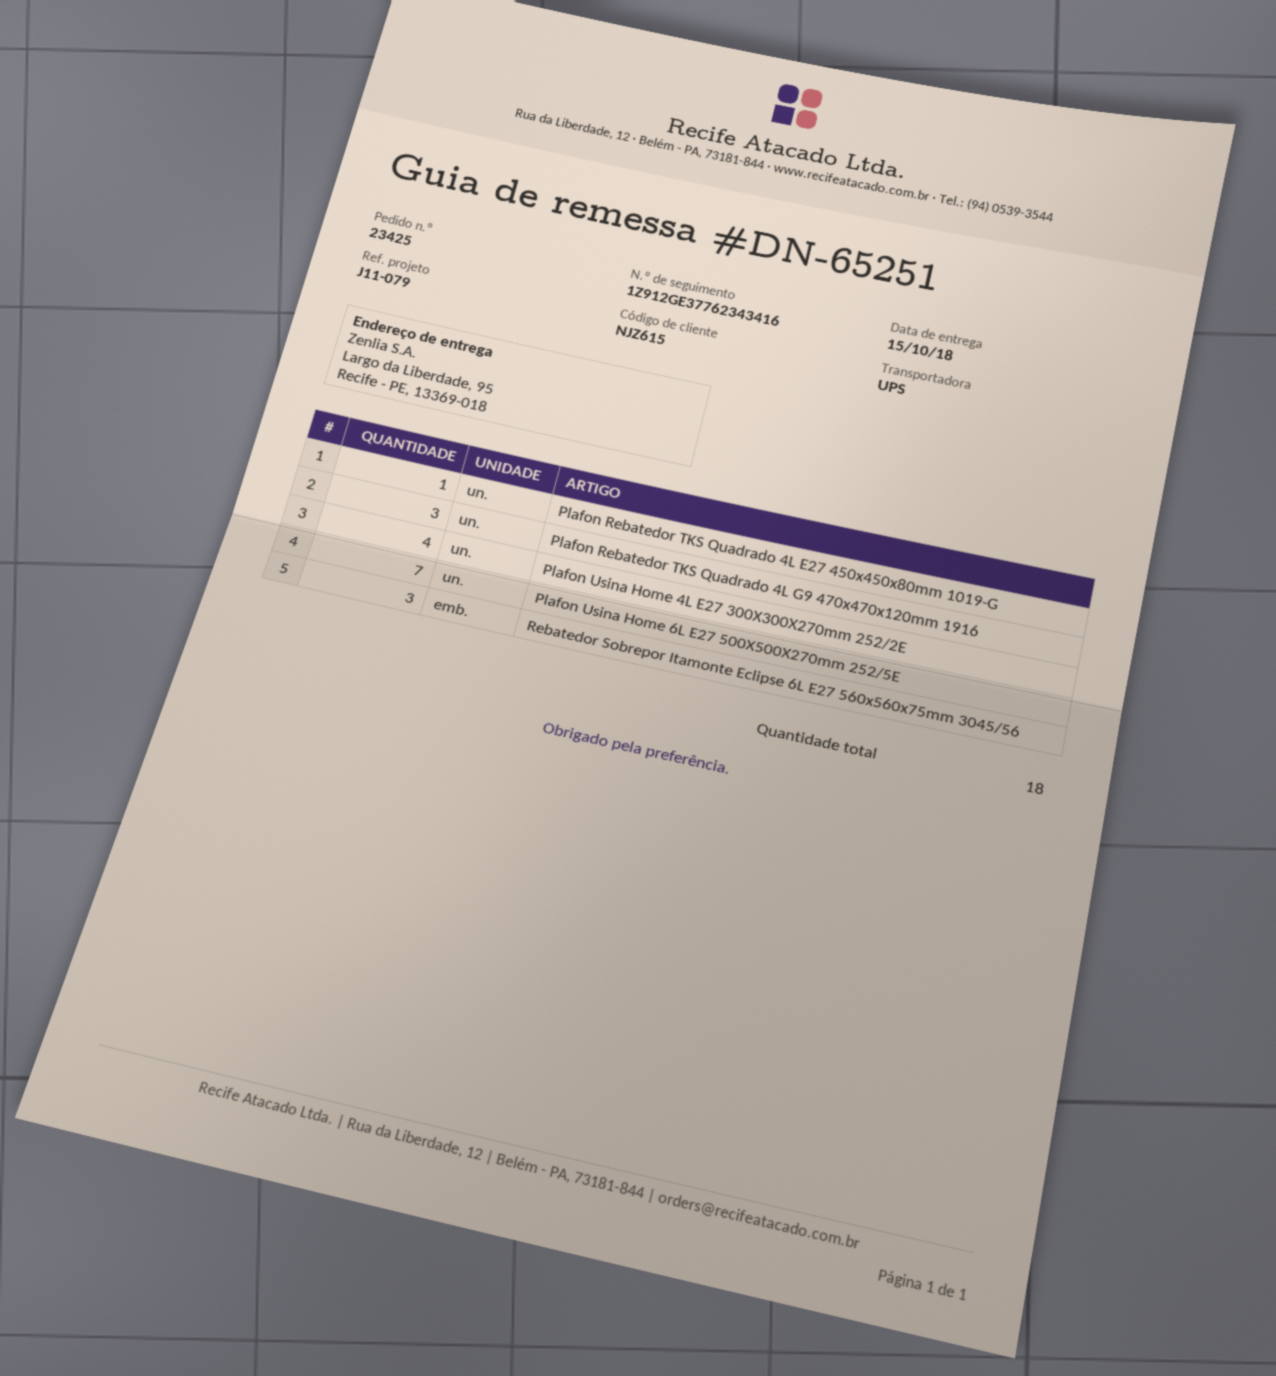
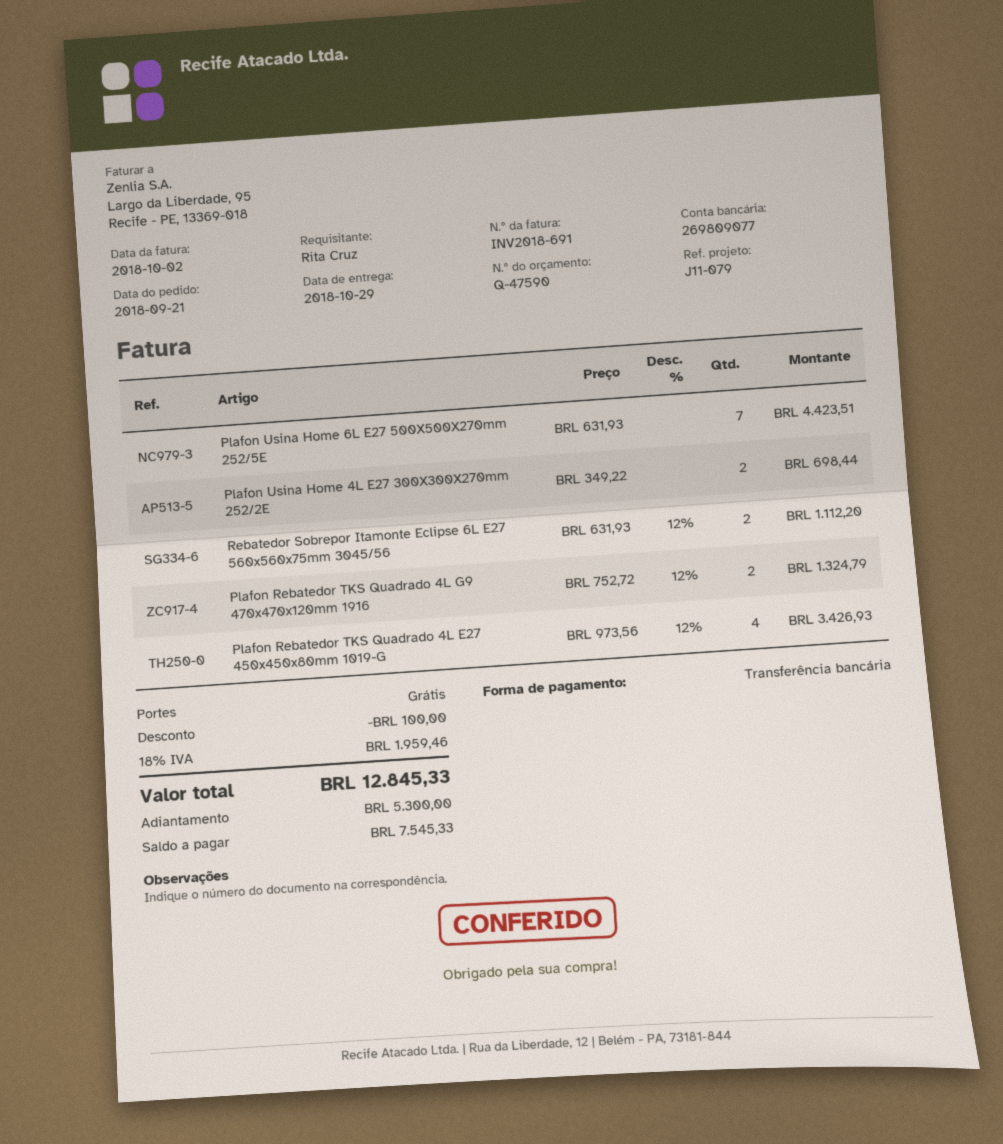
delivery date: 2018-10-15 -> 2018-10-29
Plafon Rebatedor TKS Quadrado 4L E27 450x450x80mm 1019-G: 1 -> 4
Plafon Rebatedor TKS Quadrado 4L G9 470x470x120mm 1916: 3 -> 2
Plafon Usina Home 4L E27 300X300X270mm 252/2E: 4 -> 2
Rebatedor Sobrepor Itamonte Eclipse 6L E27 560x560x75mm 3045/56: 3 -> 2

